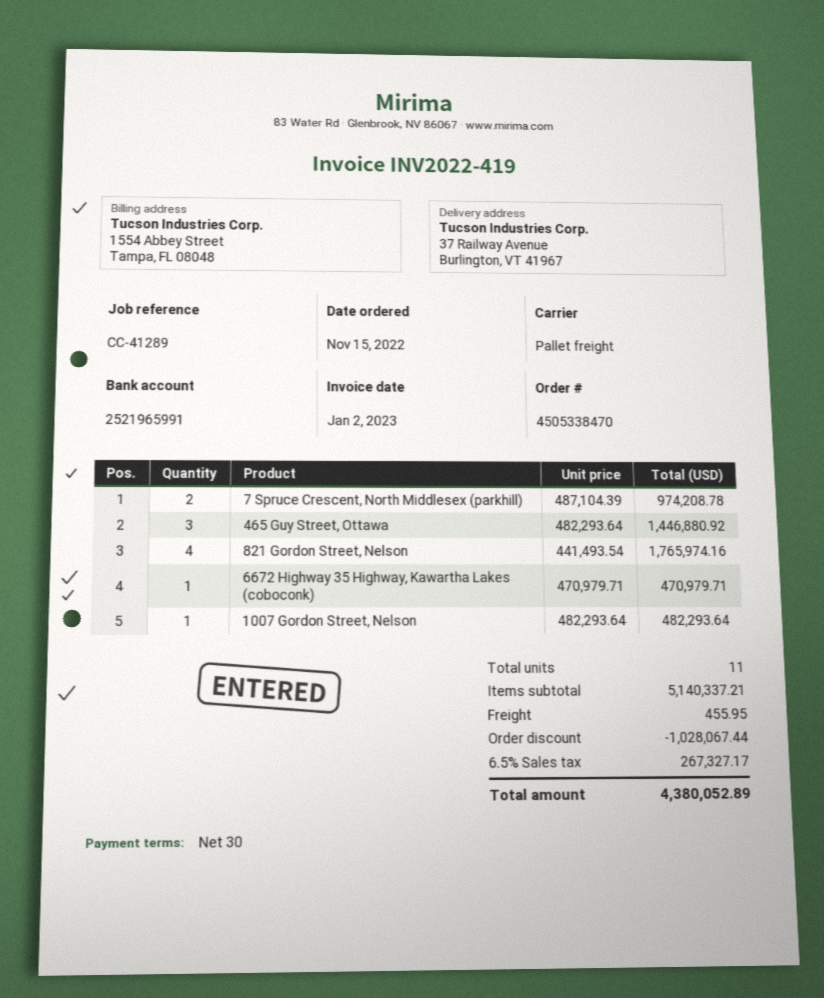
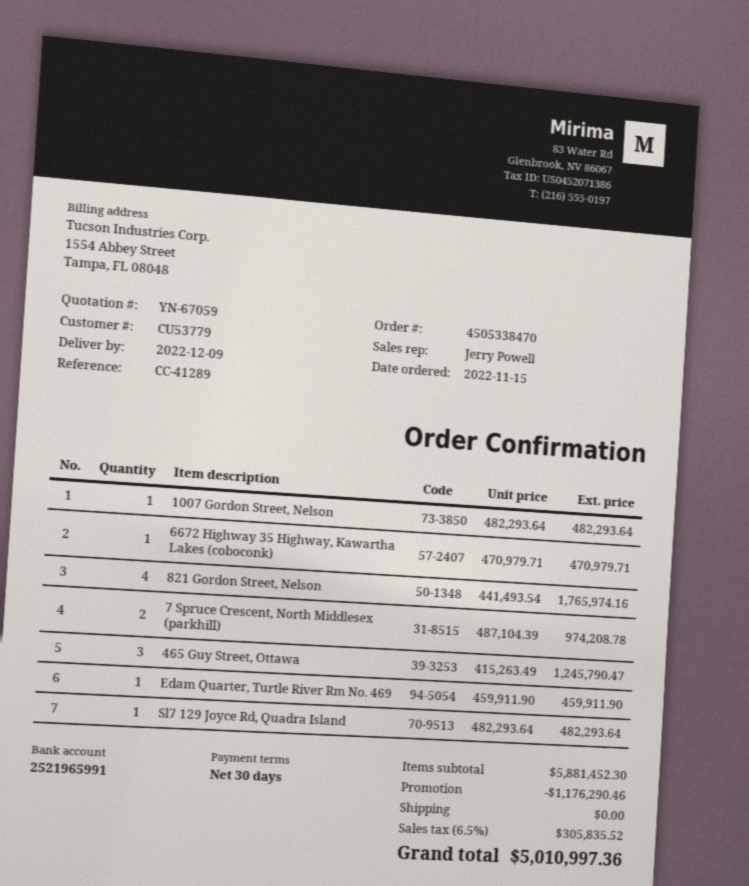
465 Guy Street, Ottawa: 3 x 482293.64 = 1446880.92 -> 3 x 415263.49 = 1245790.47
Edam Quarter, Turtle River Rm No. 469: none -> 1 x 459911.90 = 459911.90
Sl7 129 Joyce Rd, Quadra Island: none -> 1 x 482293.64 = 482293.64
subtotal: 5140337.21 -> 5881452.30
discount: 1028067.44 -> 1176290.46
shipping: 455.95 -> 0.00
tax: 6.5% = 267327.17 -> 6.5% = 305835.52
total: 4380052.89 -> 5010997.36

